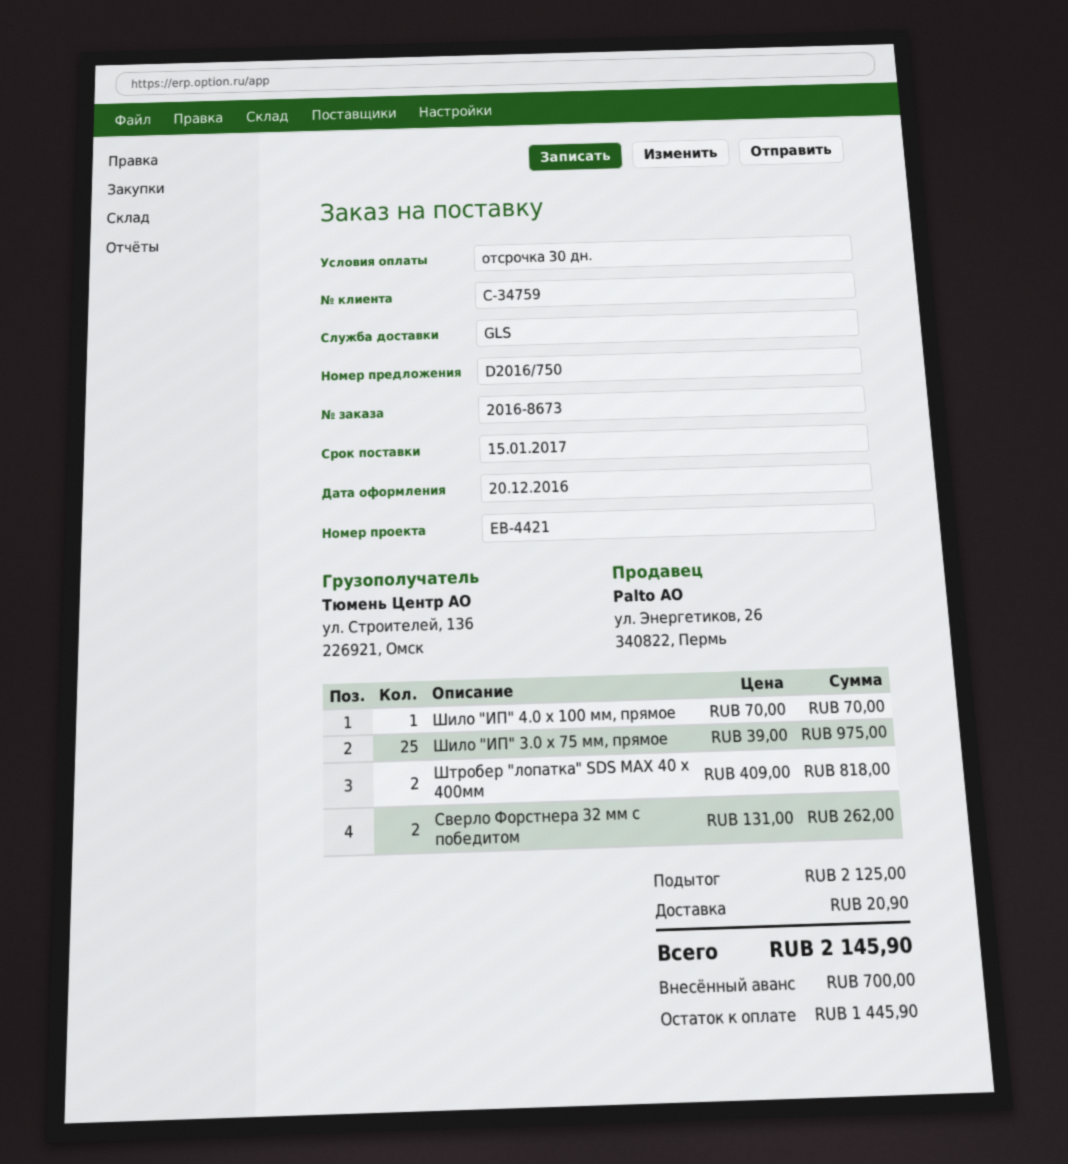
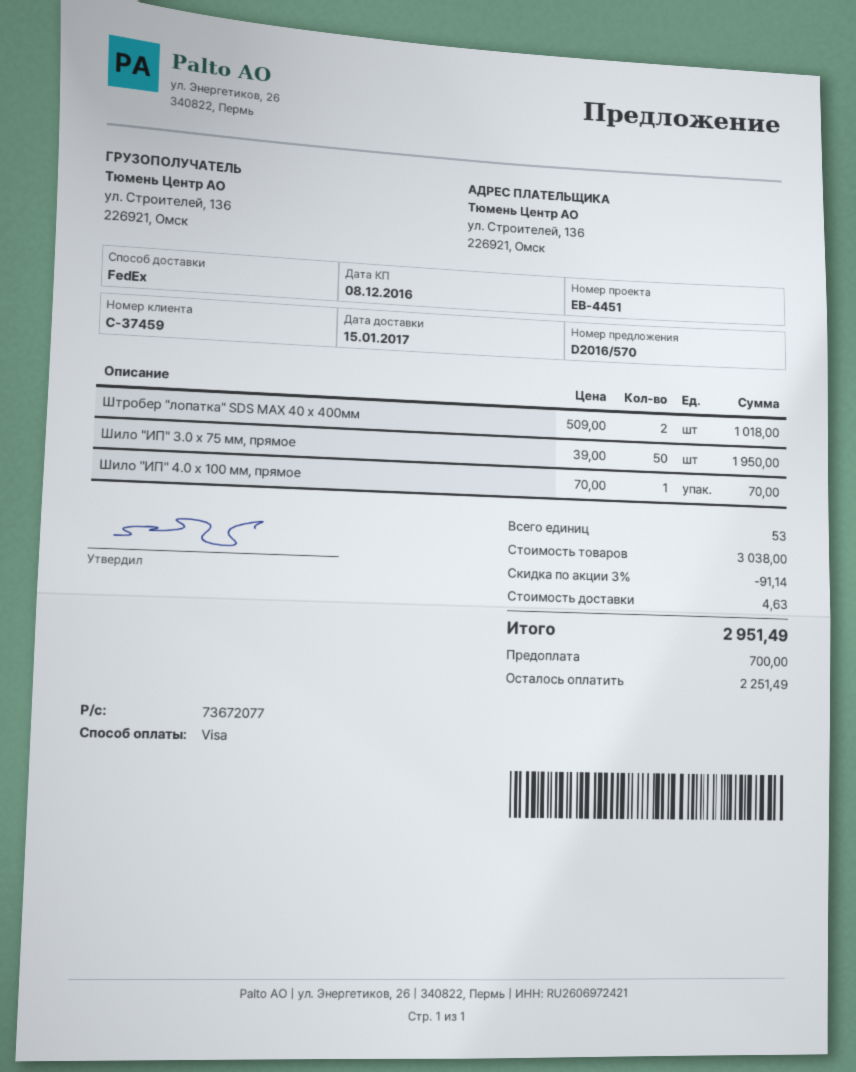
quote number: D2016/750 -> D2016/570
customer number: C-34759 -> C-37459
reference: EB-4421 -> EB-4451
shipping method: GLS -> FedEx
Шило "ИП" 3.0 х 75 мм, прямое: 25 x 39.00 = 975.00 -> 50 x 39.00 = 1950.00
Штробер "лопатка" SDS МАХ 40 х 400мм: 2 x 409.00 = 818.00 -> 2 x 509.00 = 1018.00
Сверло Форстнера 32 мм с победитом: 2 x 131.00 = 262.00 -> none
subtotal: 2125.00 -> 3038.00
discount: none -> 3% = 91.14
shipping: 20.90 -> 4.63
total: 2145.90 -> 2951.49
balance: 1445.90 -> 2251.49

